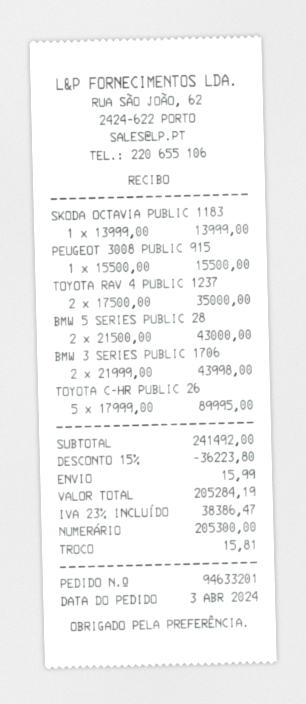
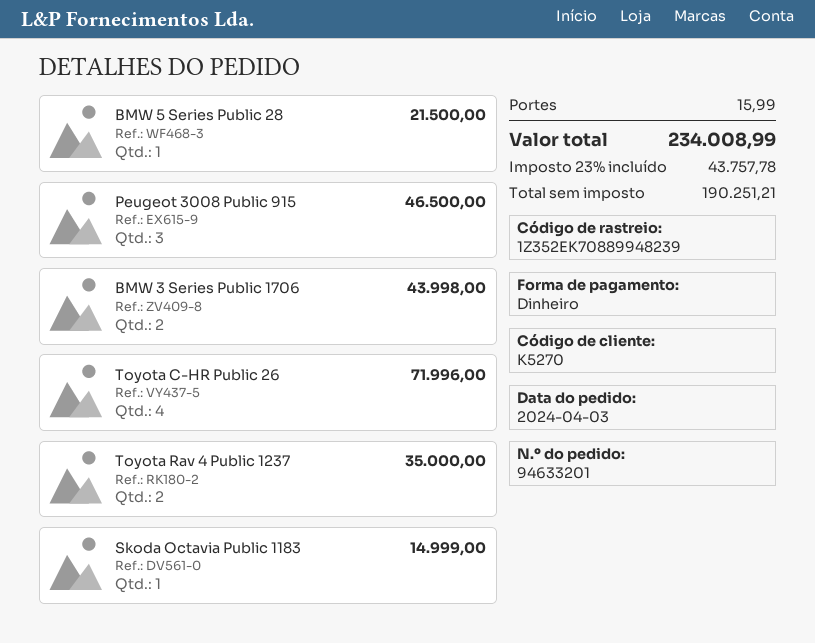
SKODA OCTAVIA PUBLIC 1183: 1 for 13999.00 -> 1 for 14999.00
PEUGEOT 3008 PUBLIC 915: 1 for 15500.00 -> 3 for 46500.00
BMW 5 SERIES PUBLIC 28: 2 for 43000.00 -> 1 for 21500.00
TOYOTA C-HR PUBLIC 26: 5 for 89995.00 -> 4 for 71996.00
discount: 15% = 36223.80 -> none
tax: 23% = 38386.47 -> 23% = 43757.78
total: 205284.19 -> 234008.99

